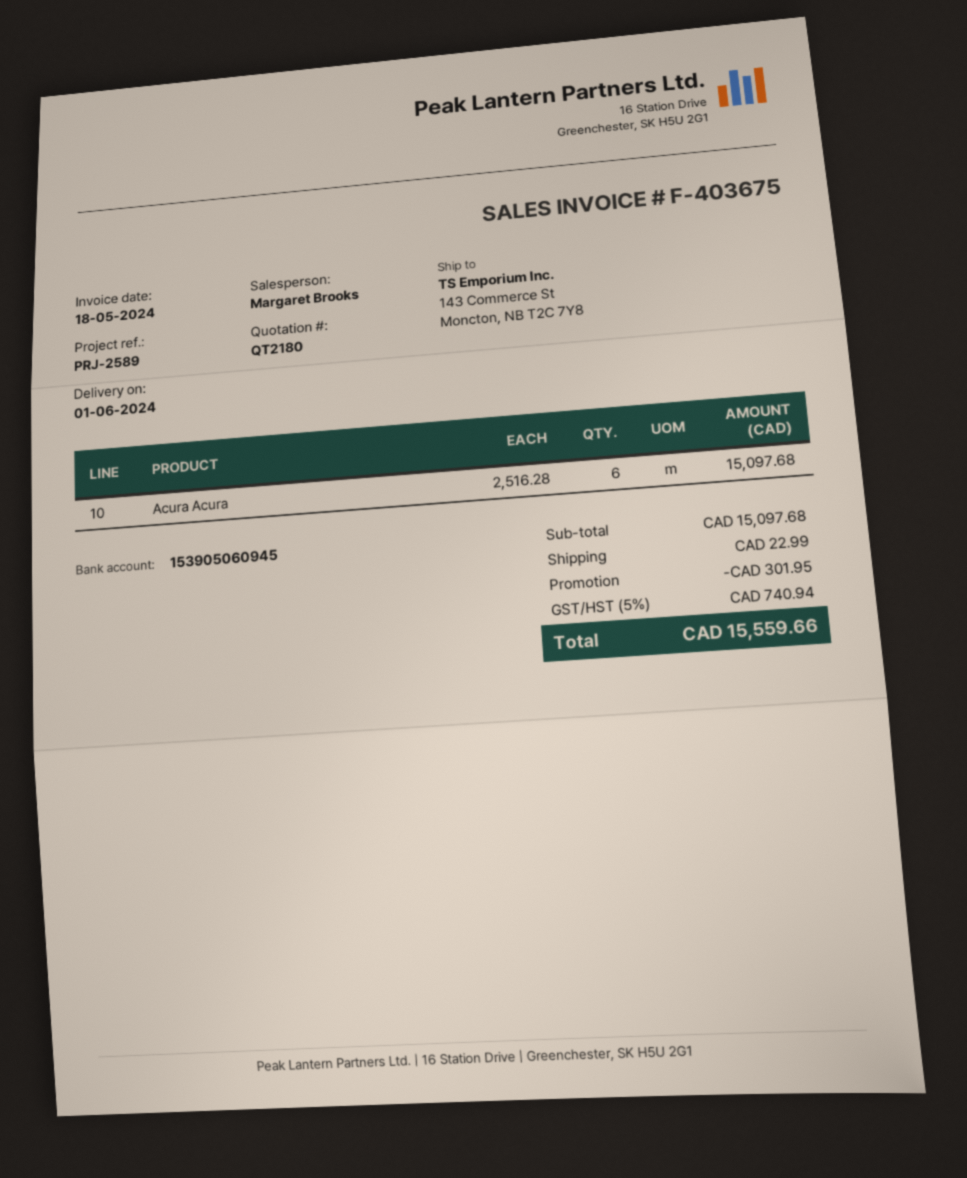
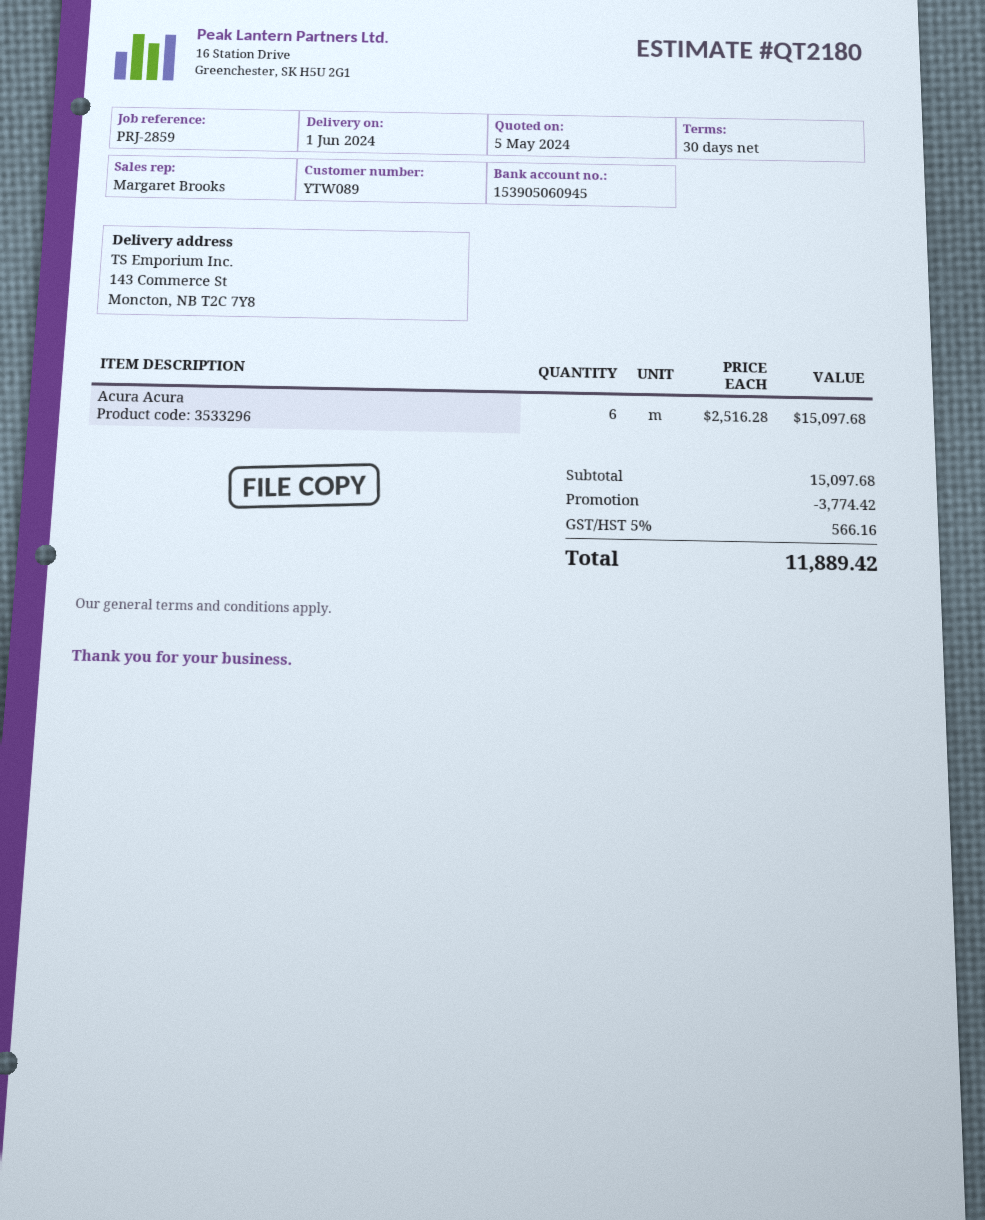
reference: PRJ-2589 -> PRJ-2859
discount: 301.95 -> 3774.42
shipping: 22.99 -> none
tax: 5% = 740.94 -> 5% = 566.16
total: 15559.66 -> 11889.42

